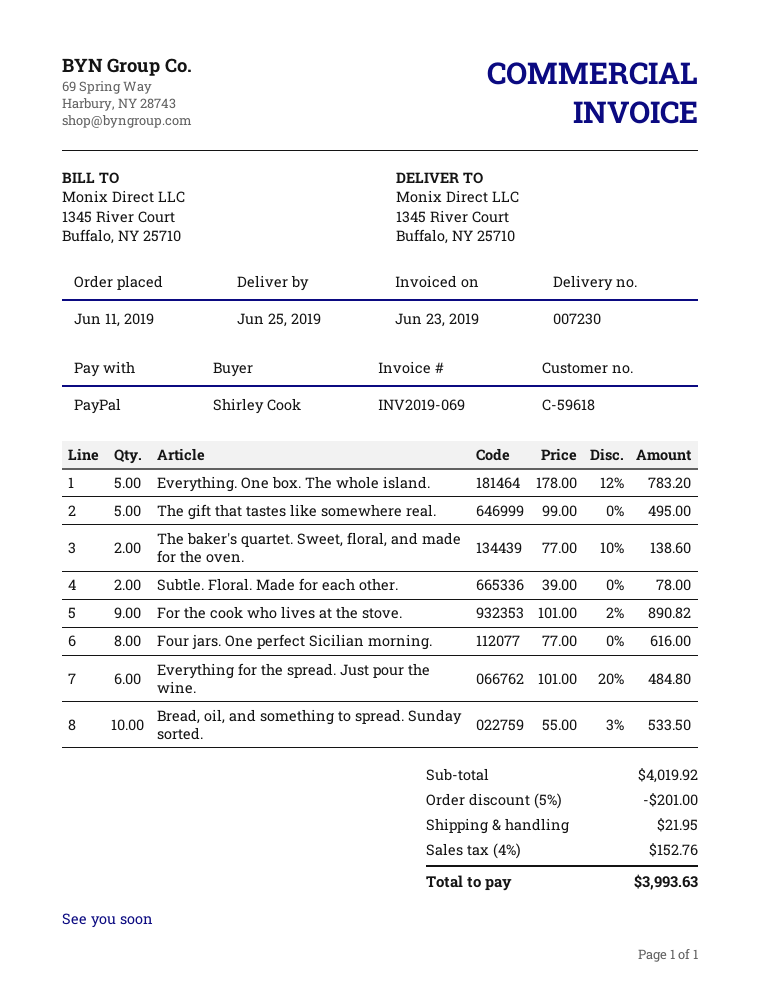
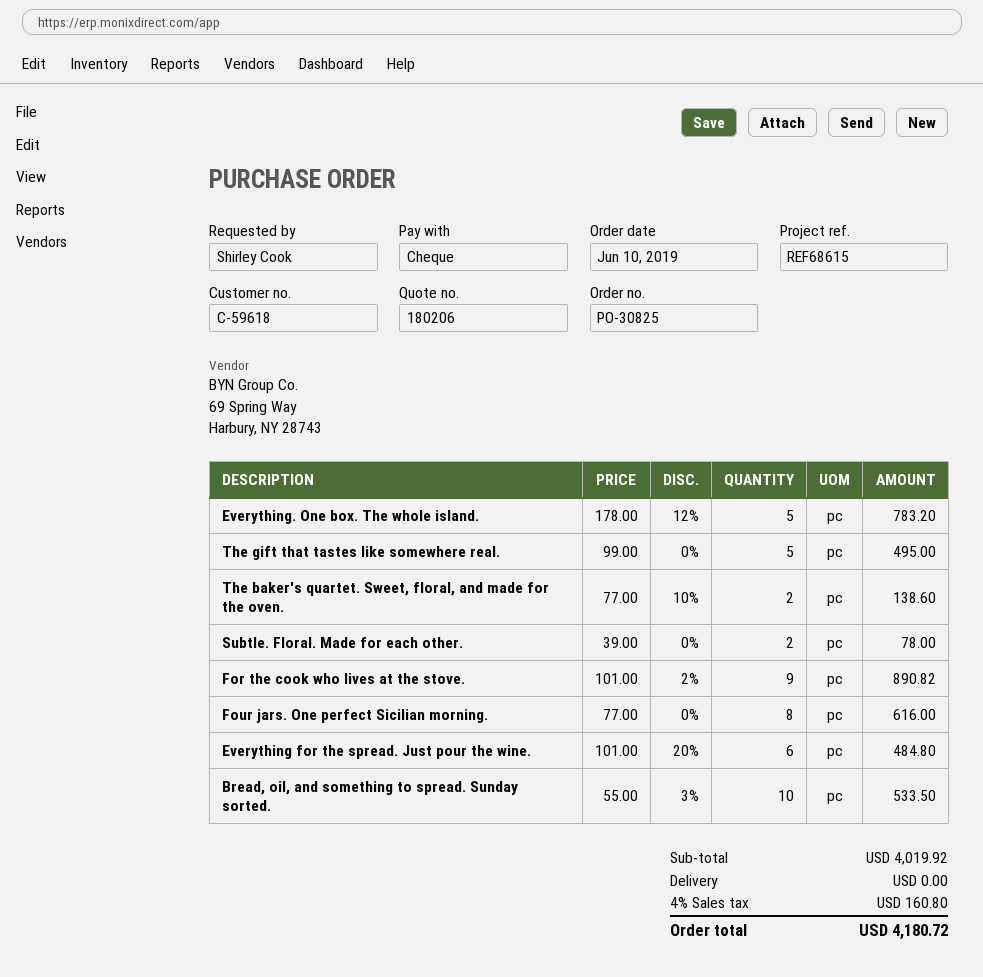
order date: 2019-06-11 -> 2019-06-10
payment method: PayPal -> cheque
discount: 5% = 201.00 -> none
shipping: 21.95 -> 0.00
tax: 4% = 152.76 -> 4% = 160.80
total: 3993.63 -> 4180.72

